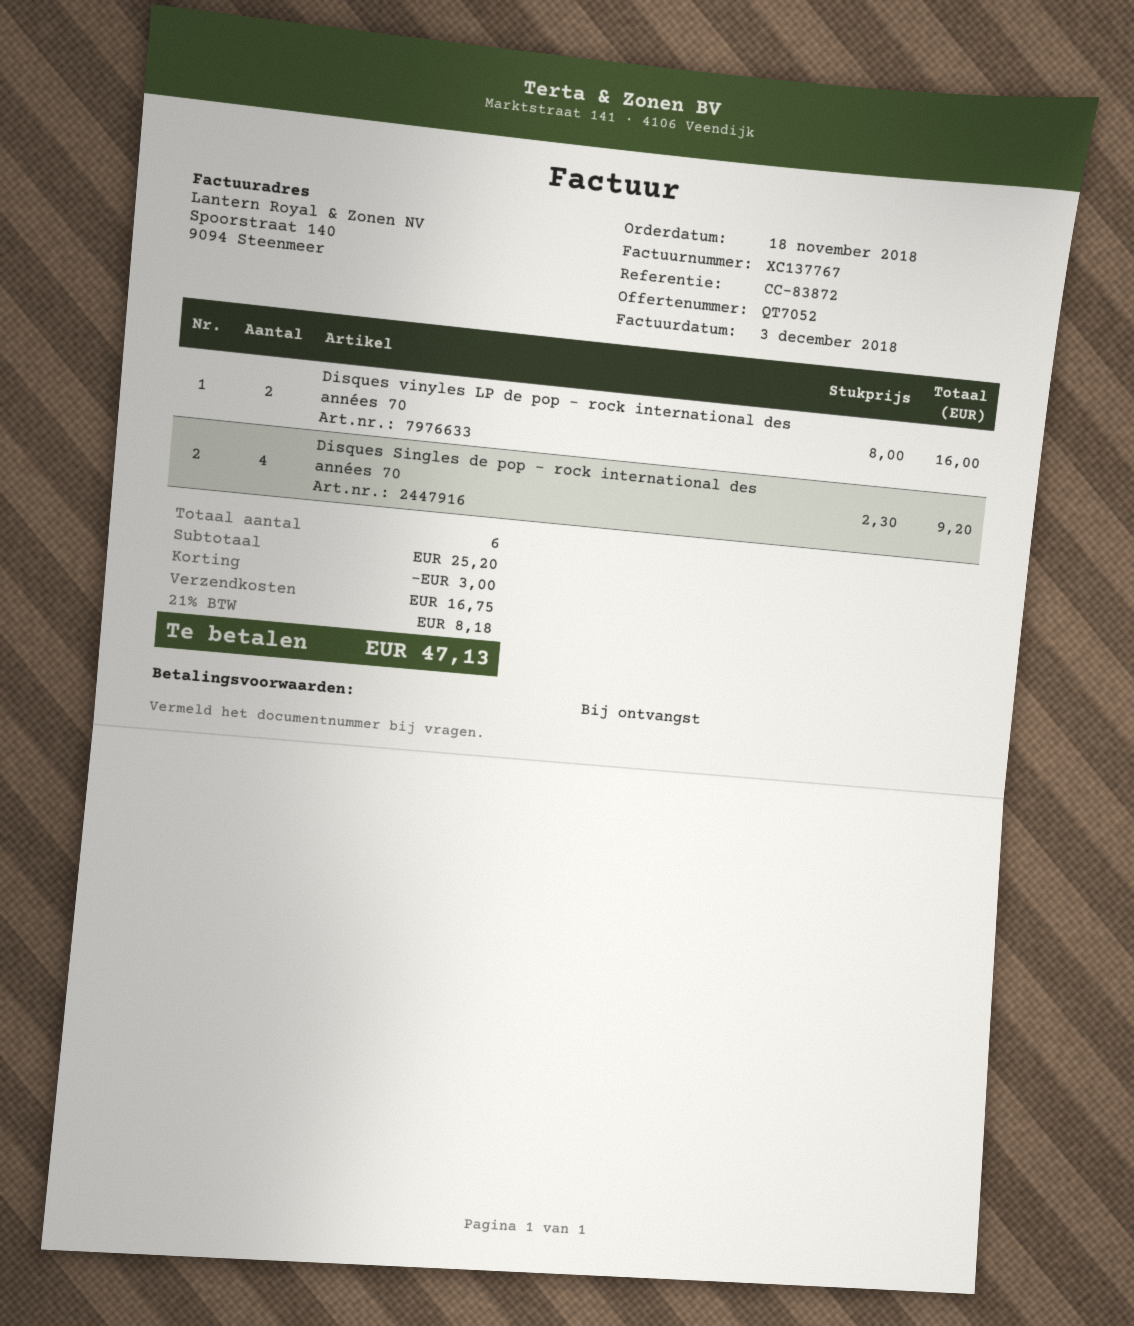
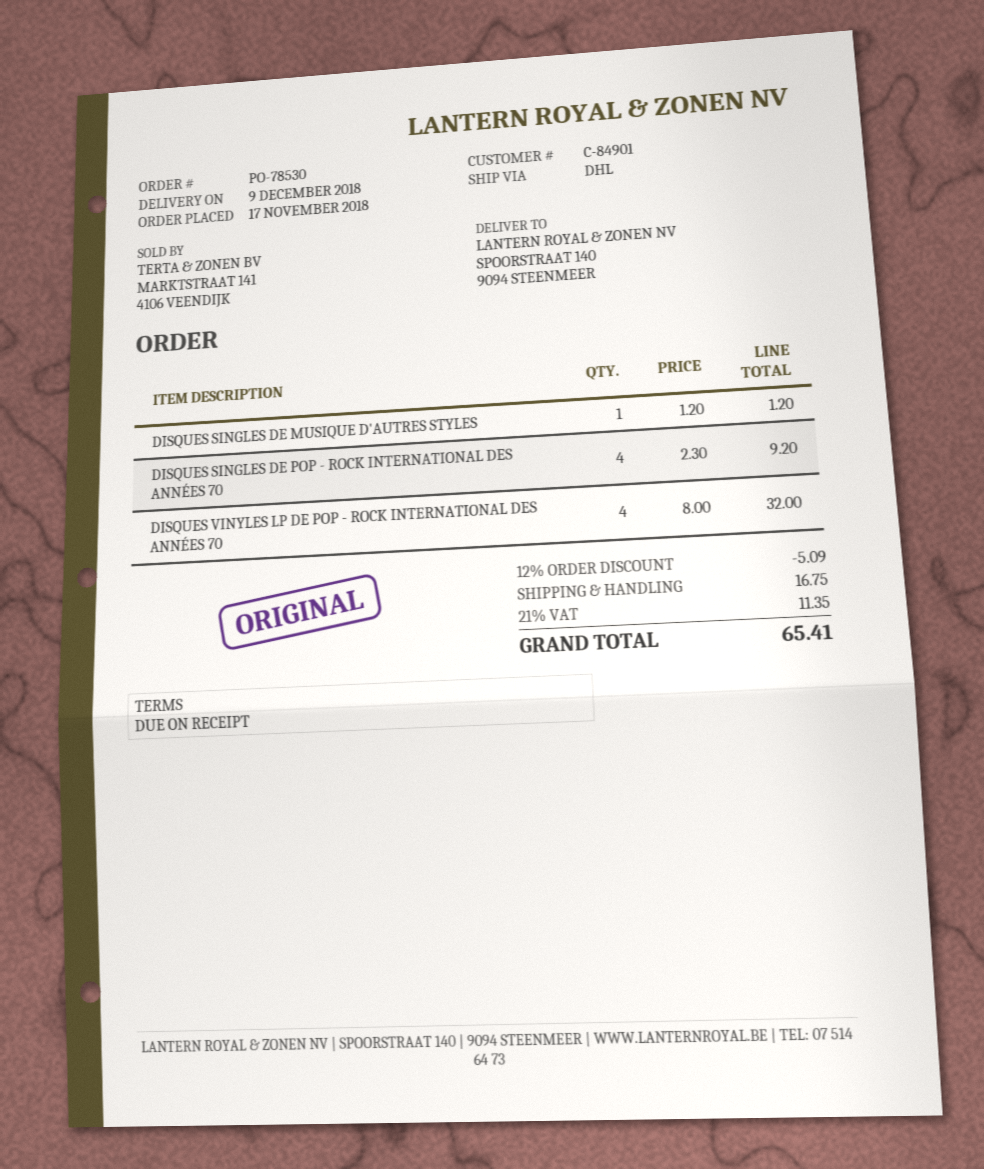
order date: 2018-11-18 -> 2018-11-17
Disques vinyles LP de pop - rock international des années 70: 2 x 8.00 = 16.00 -> 4 x 8.00 = 32.00
DISQUES SINGLES DE MUSIQUE D'AUTRES STYLES: none -> 1 x 1.20 = 1.20
discount: 3.00 -> 5.09
tax: 21% = 8.18 -> 21% = 11.35
total: 47.13 -> 65.41

